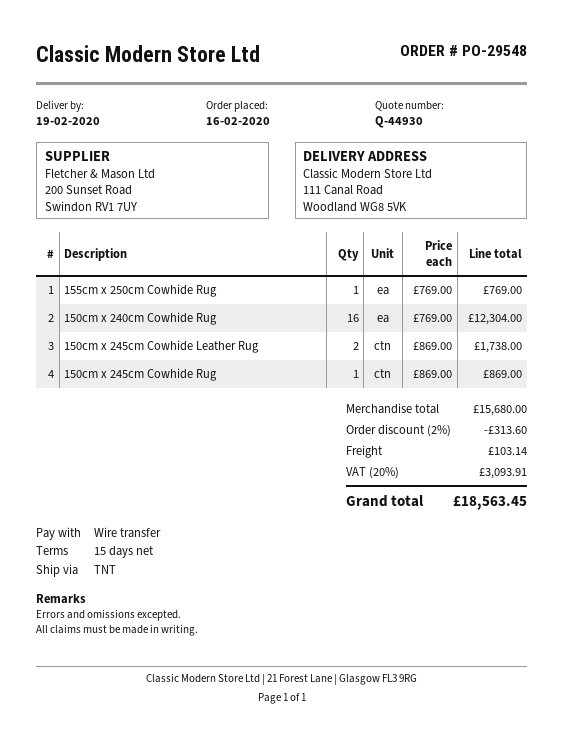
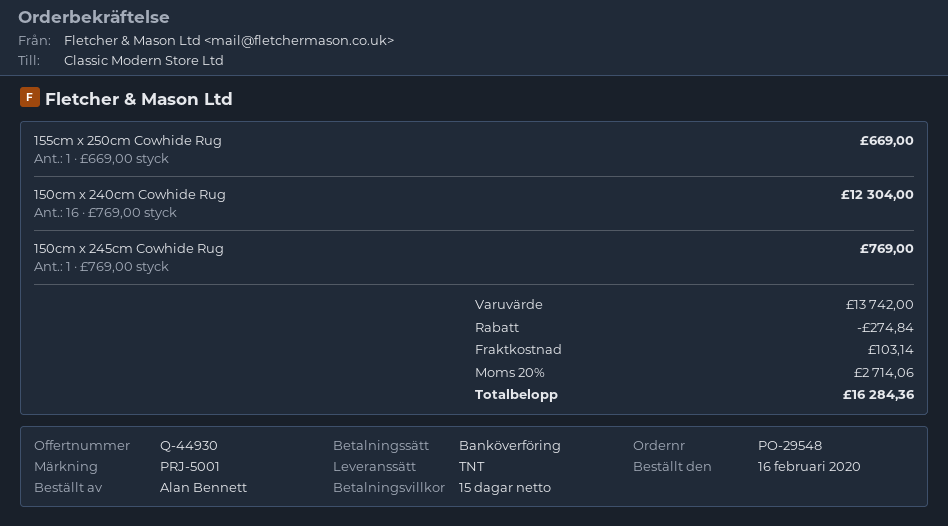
155cm x 250cm Cowhide Rug: 1 x 769.00 = 769.00 -> 1 x 669.00 = 669.00
150cm x 245cm Cowhide Leather Rug: 2 x 869.00 = 1738.00 -> none
150cm x 245cm Cowhide Rug: 1 x 869.00 = 869.00 -> 1 x 769.00 = 769.00
subtotal: 15680.00 -> 13742.00
discount: 313.60 -> 274.84
tax: 20% = 3093.91 -> 20% = 2714.06
total: 18563.45 -> 16284.36

